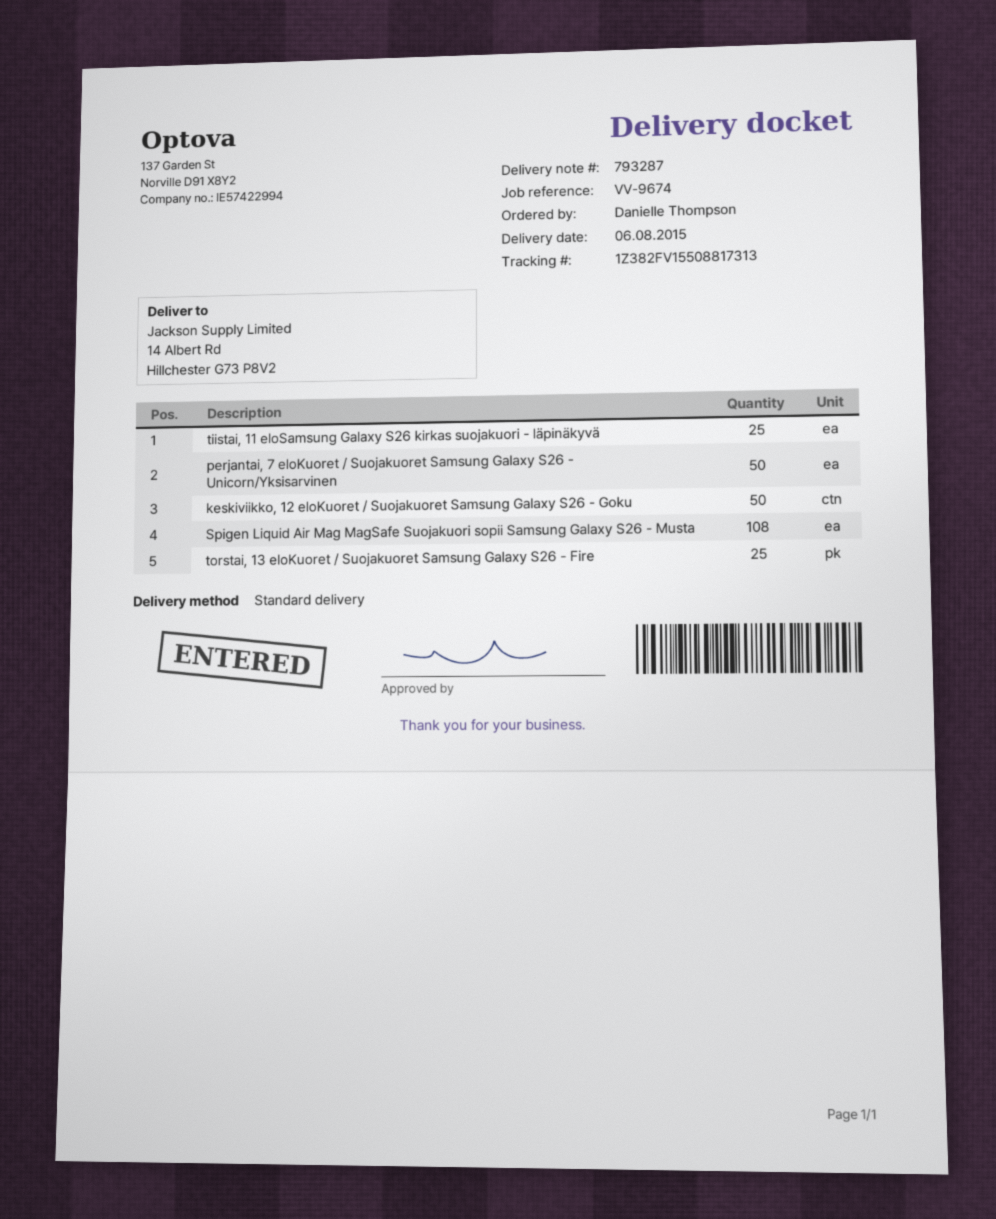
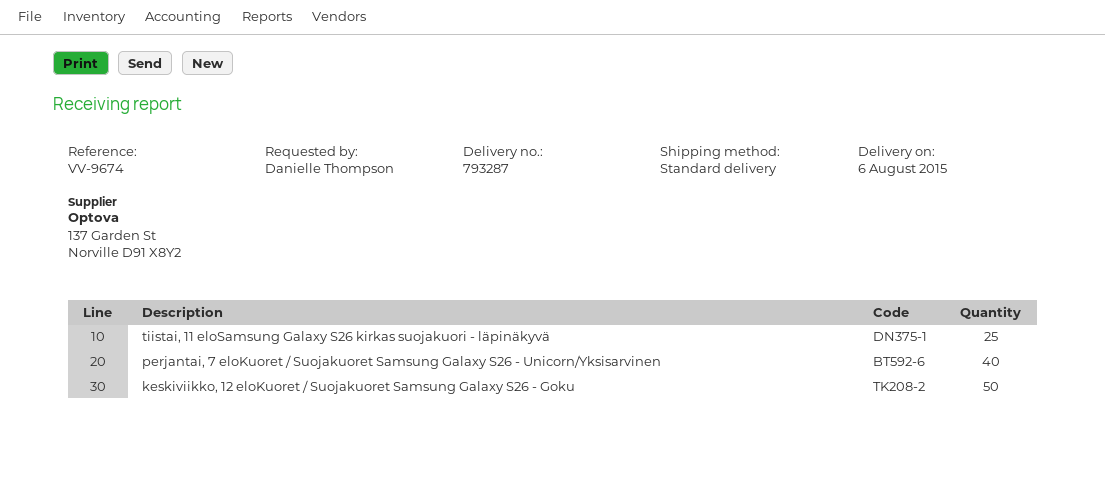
perjantai, 7 eloKuoret / Suojakuoret Samsung Galaxy S26 - Unicorn/Yksisarvinen: 50 -> 40
Spigen Liquid Air Mag MagSafe Suojakuori sopii Samsung Galaxy S26 - Musta: 108 -> none
torstai, 13 eloKuoret / Suojakuoret Samsung Galaxy S26 - Fire: 25 -> none

